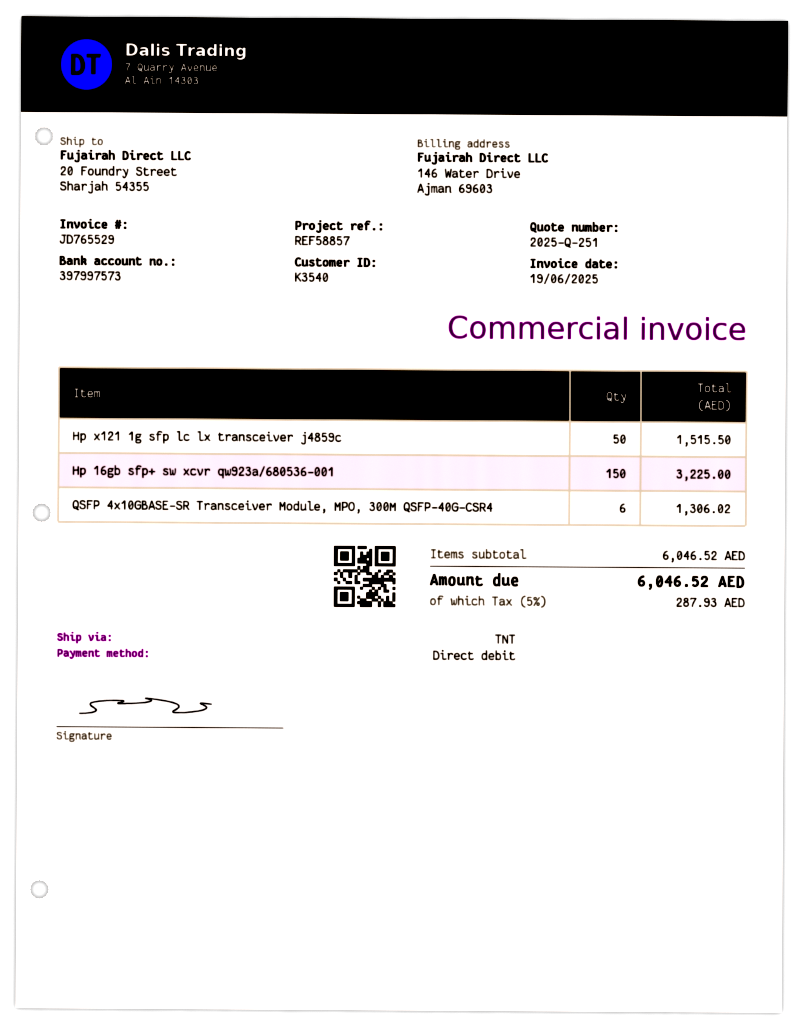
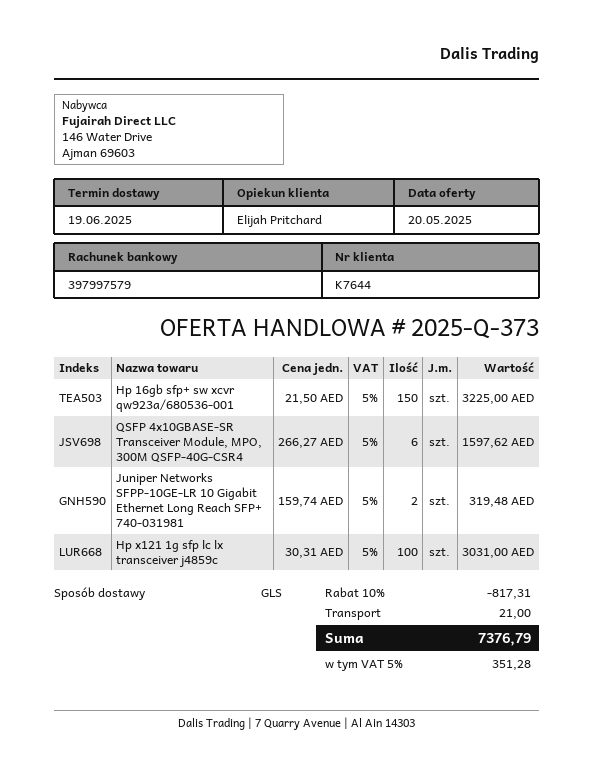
quote number: 2025-Q-251 -> 2025-Q-373
customer number: K3540 -> K7644
bank account: 397997573 -> 397997579
shipping method: TNT -> GLS
Hp x121 1g sfp lc lx transceiver j4859c: 50 for 1515.50 -> 100 for 3031.00
QSFP 4x10GBASE-SR Transceiver Module, MPO, 300M QSFP-40G-CSR4: 6 for 1306.02 -> 6 for 1597.62
Juniper Networks SFPP-10GE-LR 10 Gigabit Ethernet Long Reach SFP+ 740-031981: none -> 2 for 319.48
discount: none -> 10% = 817.31
shipping: none -> 21.00
tax: 5% = 287.93 -> 5% = 351.28
total: 6046.52 -> 7376.79

